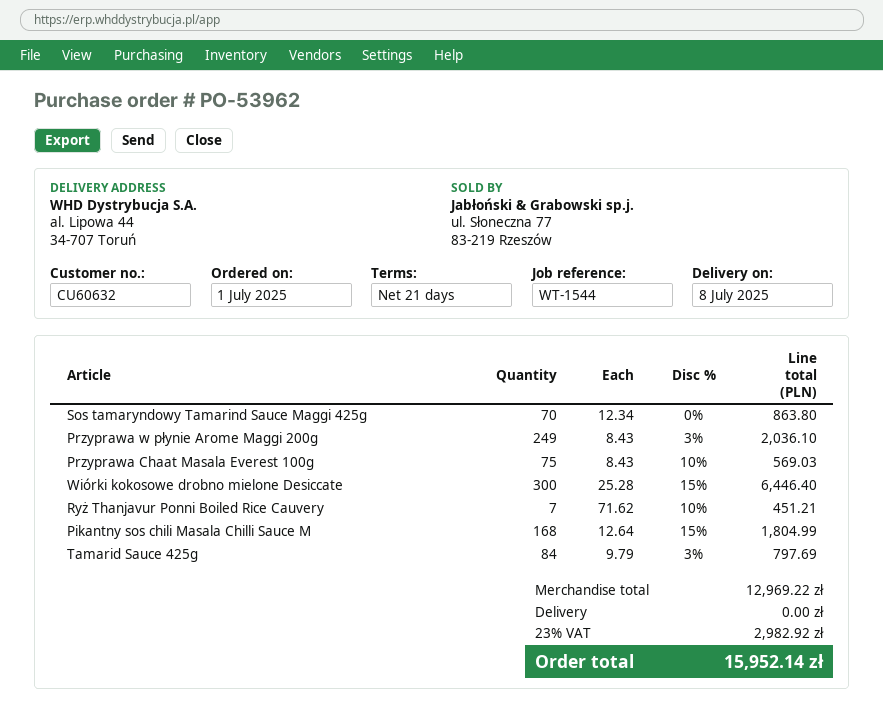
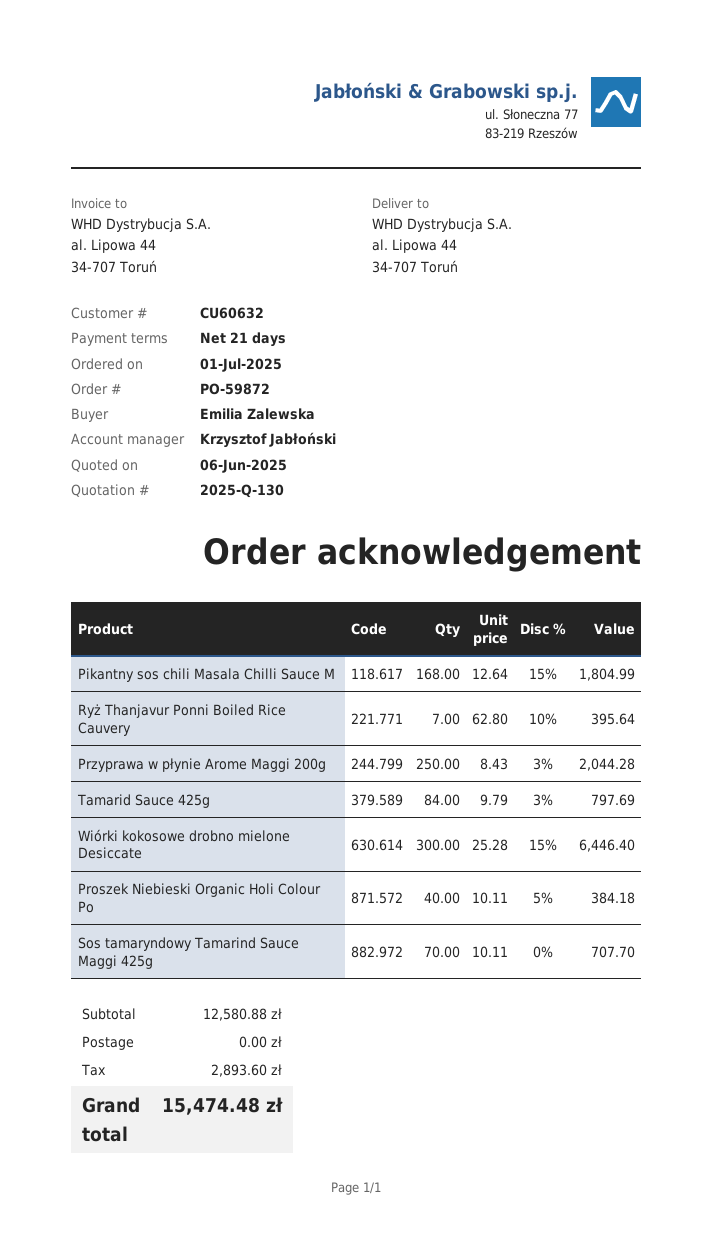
order number: PO-53962 -> PO-59872
Sos tamaryndowy Tamarind Sauce Maggi 425g: 70 x 12.34 = 863.80 -> 70 x 10.11 = 707.70
Przyprawa w płynie Arome Maggi 200g: 249 x 8.43 - 3% = 2036.10 -> 250 x 8.43 - 3% = 2044.28
Przyprawa Chaat Masala Everest 100g: 75 x 8.43 - 10% = 569.03 -> none
Ryż Thanjavur Ponni Boiled Rice Cauvery: 7 x 71.62 - 10% = 451.21 -> 7 x 62.80 - 10% = 395.64
Proszek Niebieski Organic Holi Colour Po: none -> 40 x 10.11 - 5% = 384.18
subtotal: 12969.22 -> 12580.88
tax: 2982.92 -> 2893.60
total: 15952.14 -> 15474.48

